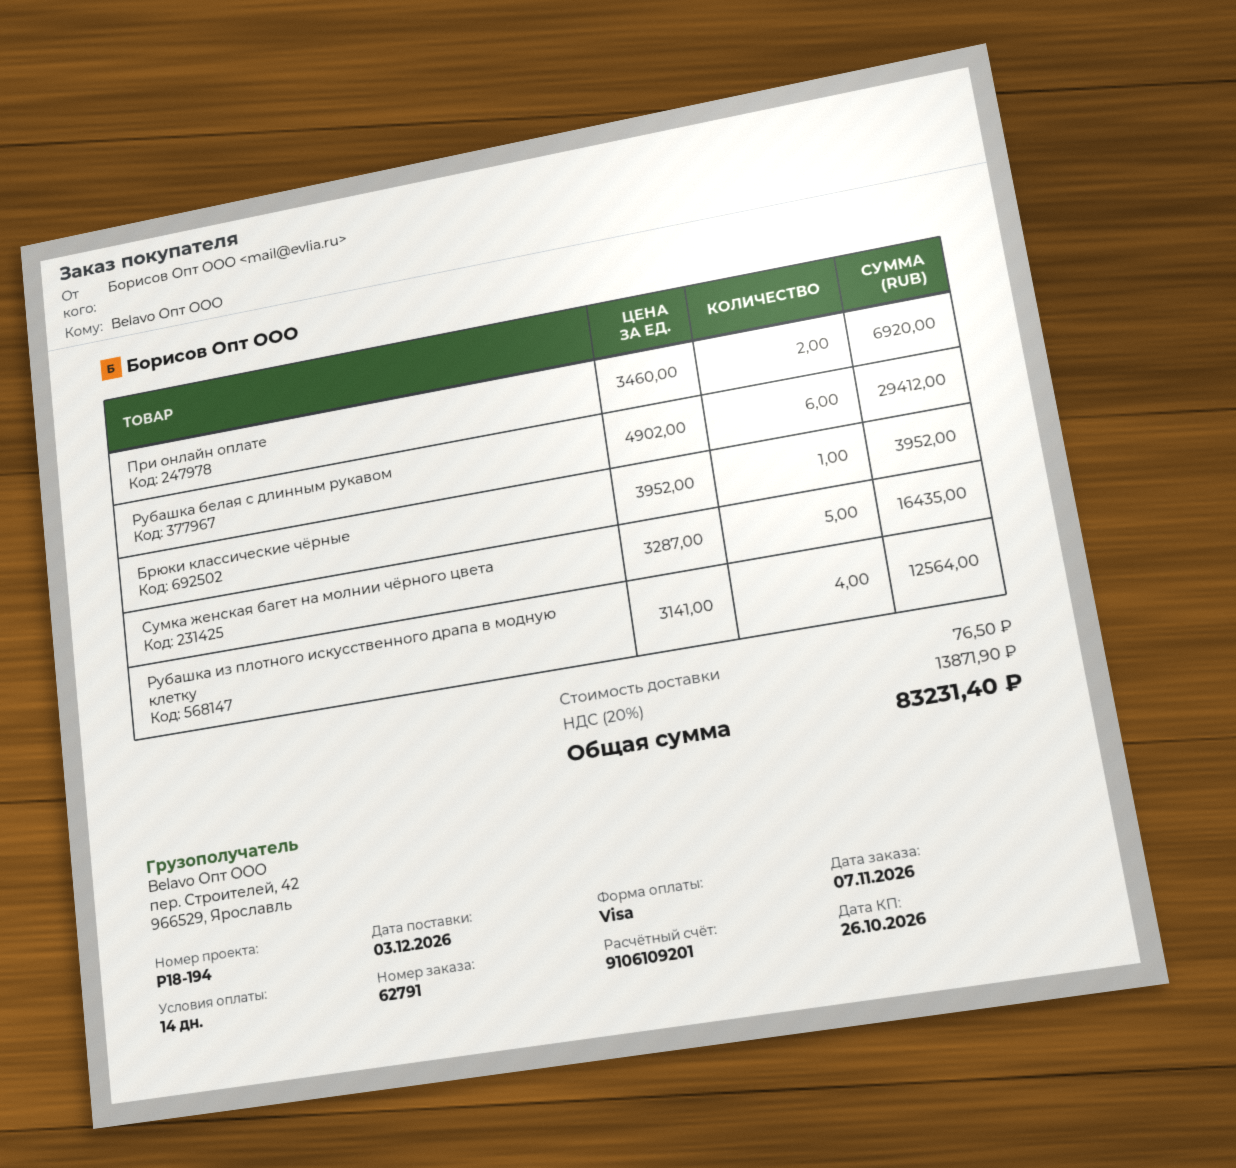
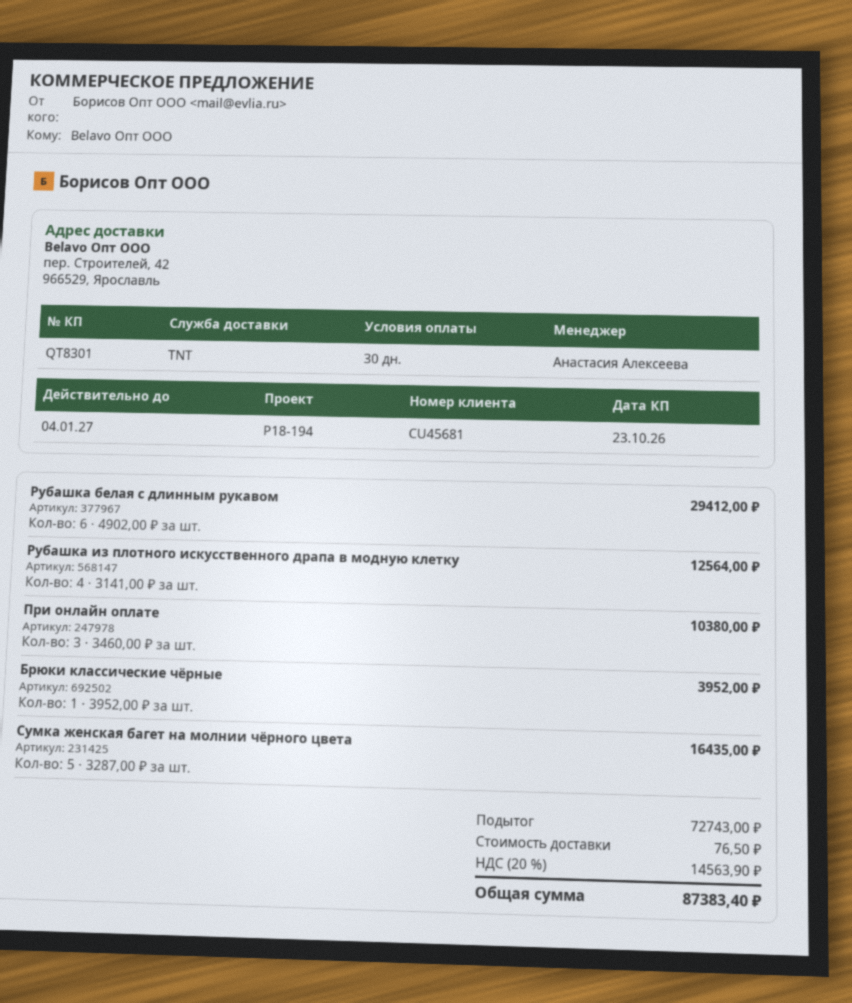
quote date: 2026-10-26 -> 2026-10-23
payment terms: 14 days -> 30 days
При онлайн оплате: 2 x 3460.00 = 6920.00 -> 3 x 3460.00 = 10380.00
tax: 20% = 13871.90 -> 20% = 14563.90
total: 83231.40 -> 87383.40

